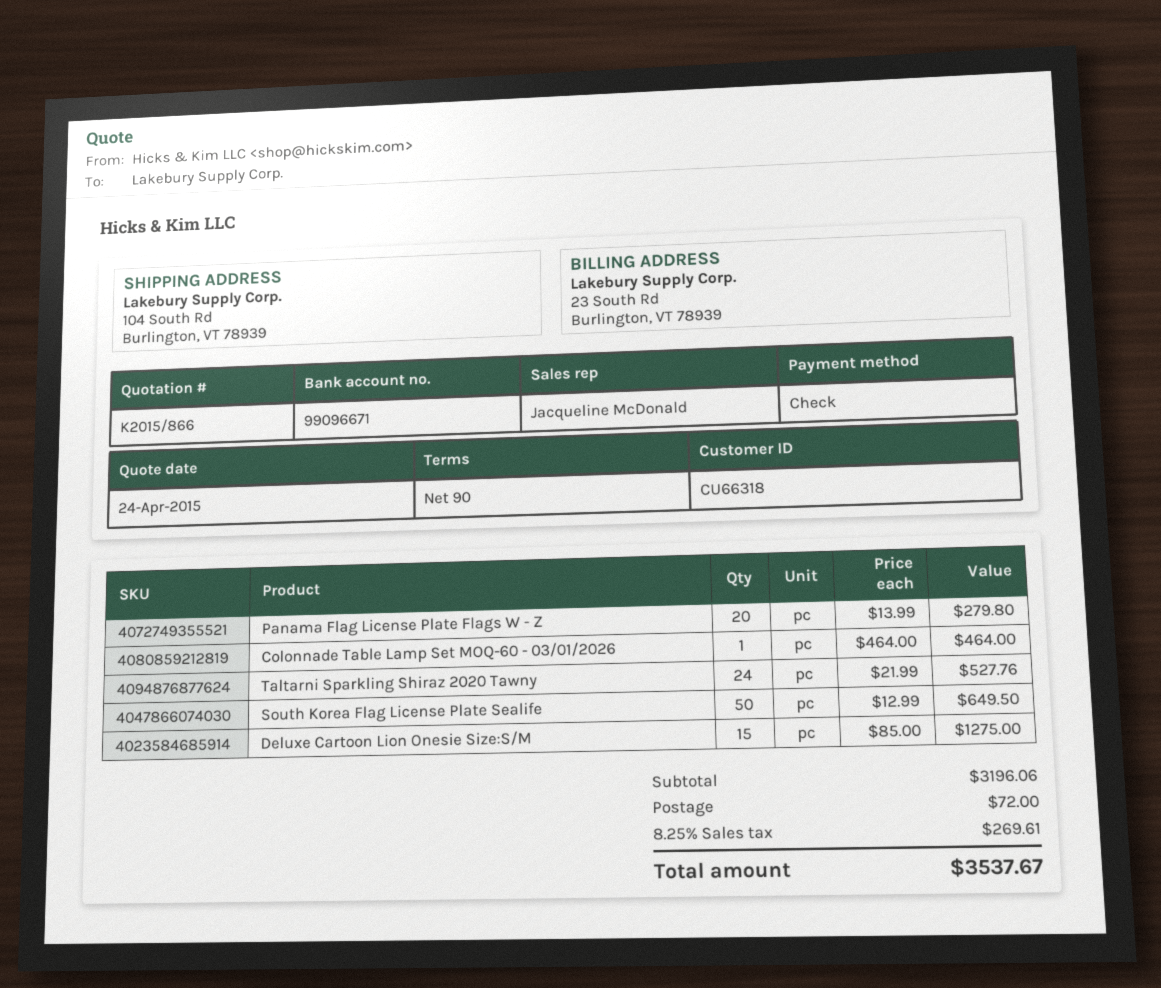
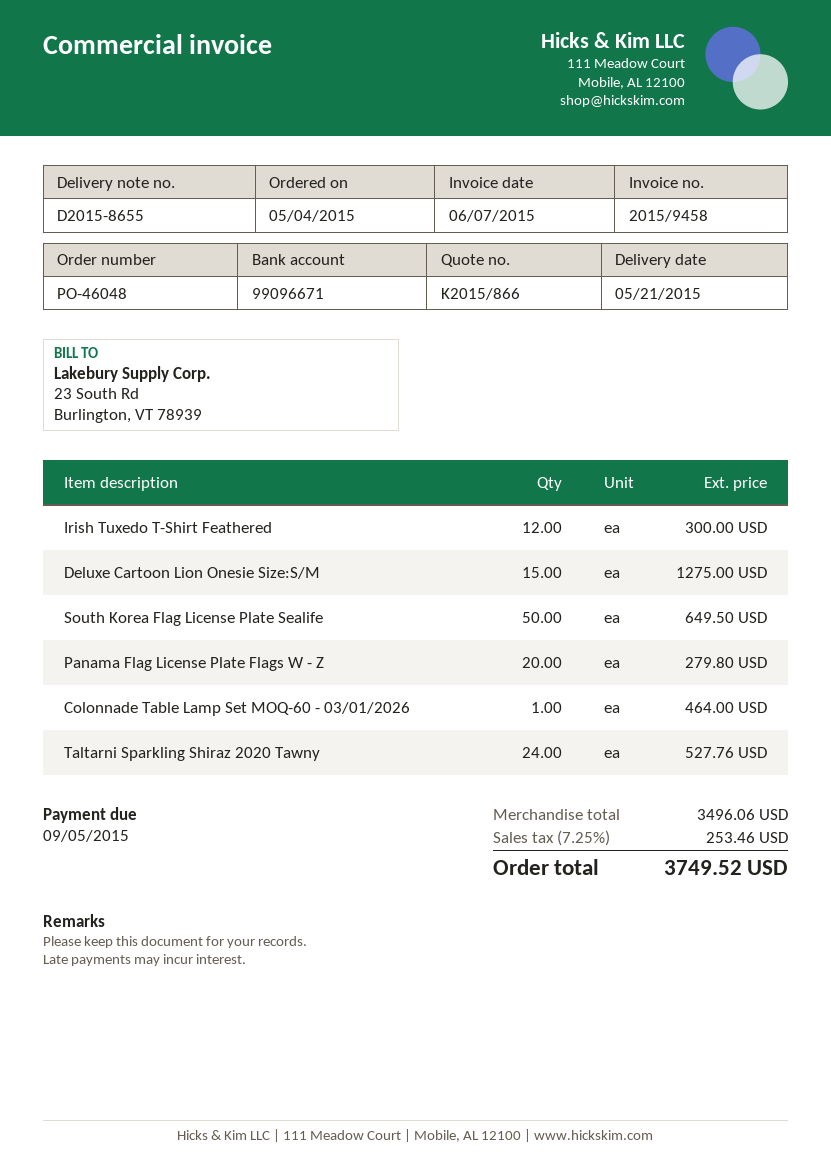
Irish Tuxedo T-Shirt Feathered: none -> 12 for 300.00
subtotal: 3196.06 -> 3496.06
shipping: 72.00 -> none
tax: 8.25% = 269.61 -> 7.25% = 253.46
total: 3537.67 -> 3749.52

